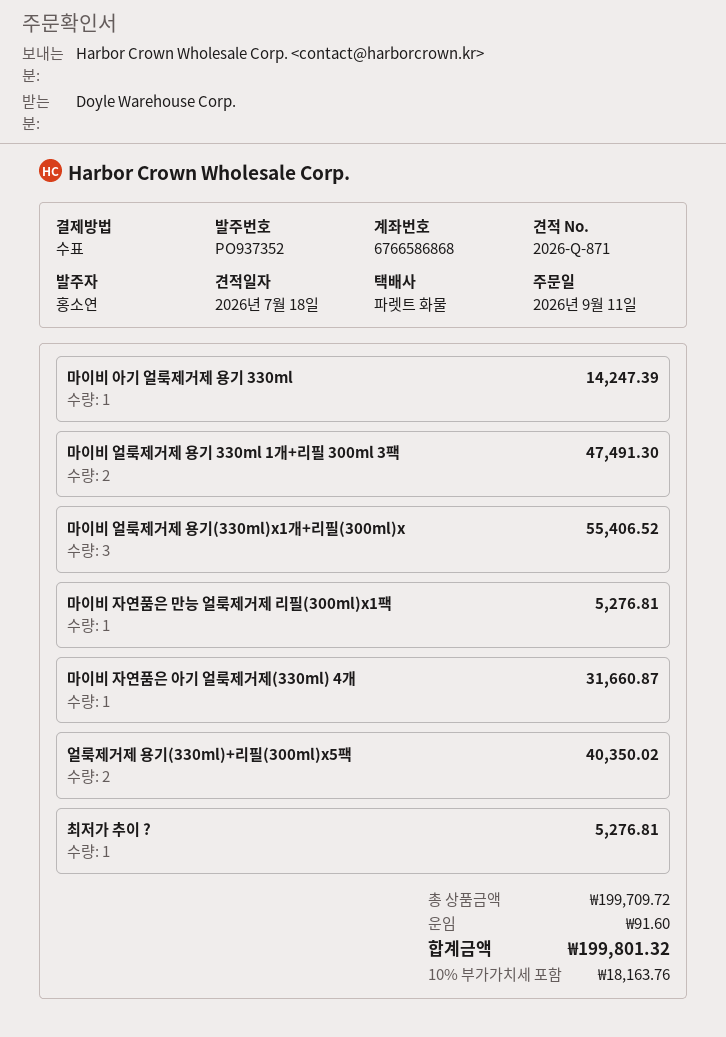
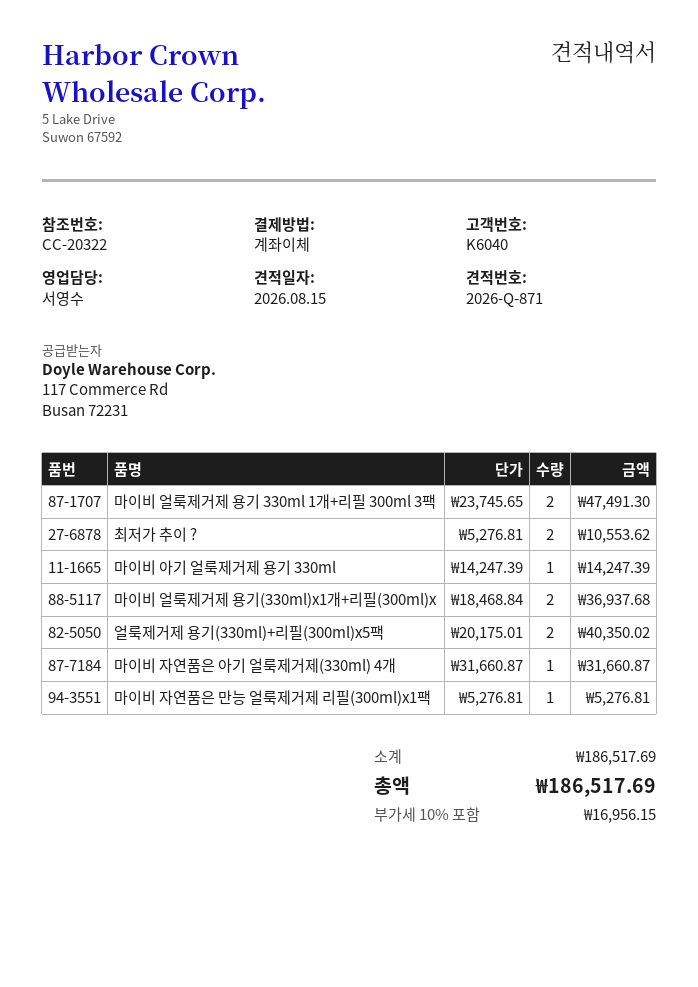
quote date: 2026-07-18 -> 2026-08-15
payment method: cheque -> bank transfer
마이비 얼룩제거제 용기(330ml)x1개+리필(300ml)x: 3 for 55406.52 -> 2 for 36937.68
최저가 추이 ?: 1 for 5276.81 -> 2 for 10553.62
subtotal: 199709.72 -> 186517.69
shipping: 91.60 -> none
tax: 10% = 18163.76 -> 10% = 16956.15
total: 199801.32 -> 186517.69

